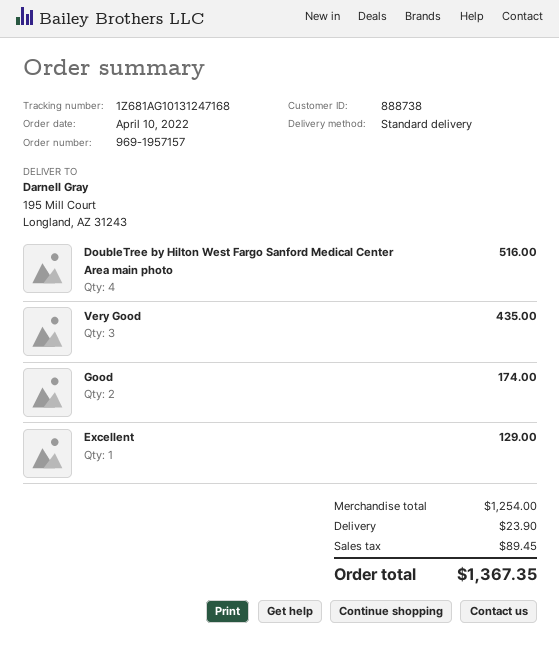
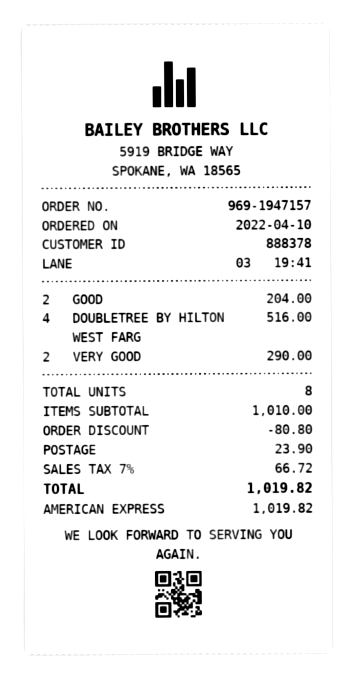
order number: 969-1957157 -> 969-1947157
customer number: 888738 -> 888378
Very Good: 3 for 435.00 -> 2 for 290.00
Good: 2 for 174.00 -> 2 for 204.00
Excellent: 1 for 129.00 -> none
subtotal: 1254.00 -> 1010.00
discount: none -> 80.80
tax: 89.45 -> 66.72
total: 1367.35 -> 1019.82

